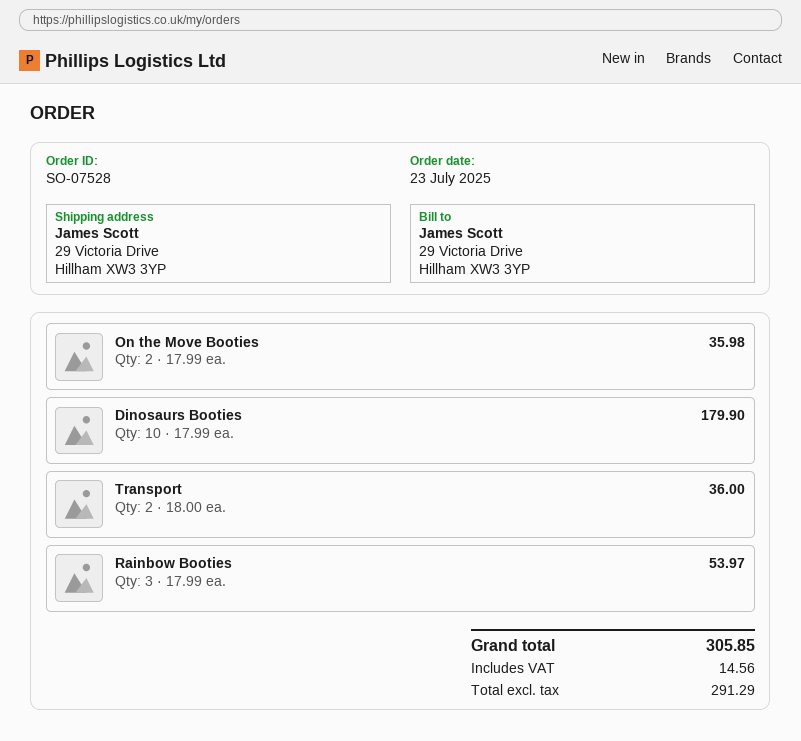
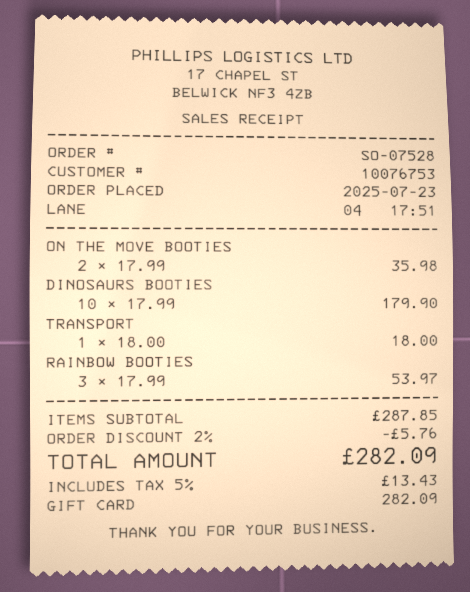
Transport: 2 x 18.00 = 36.00 -> 1 x 18.00 = 18.00
discount: none -> 2% = 5.76
tax: 14.56 -> 13.43
total: 305.85 -> 282.09

